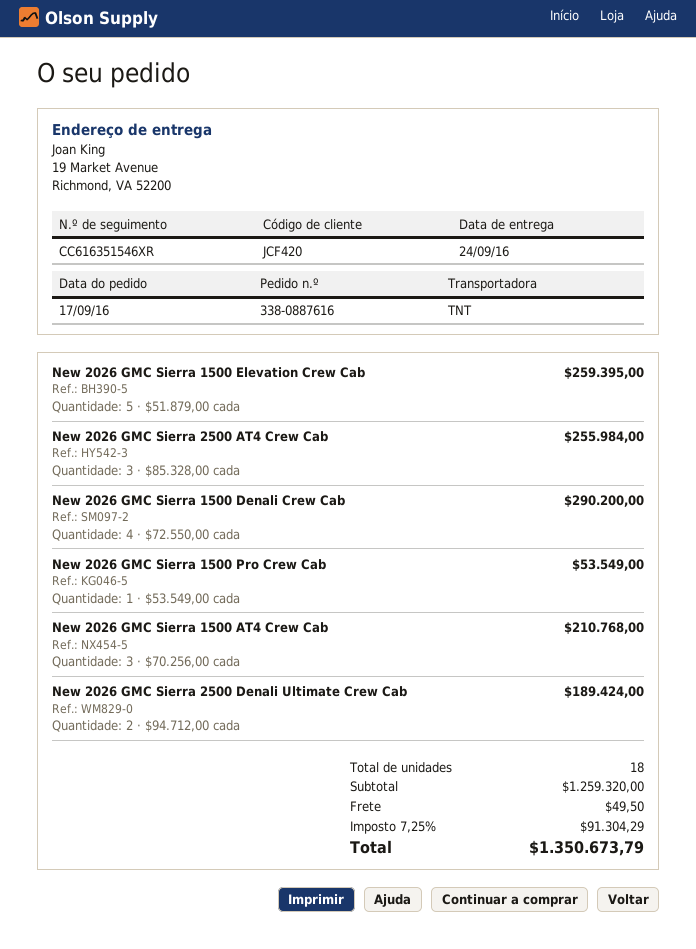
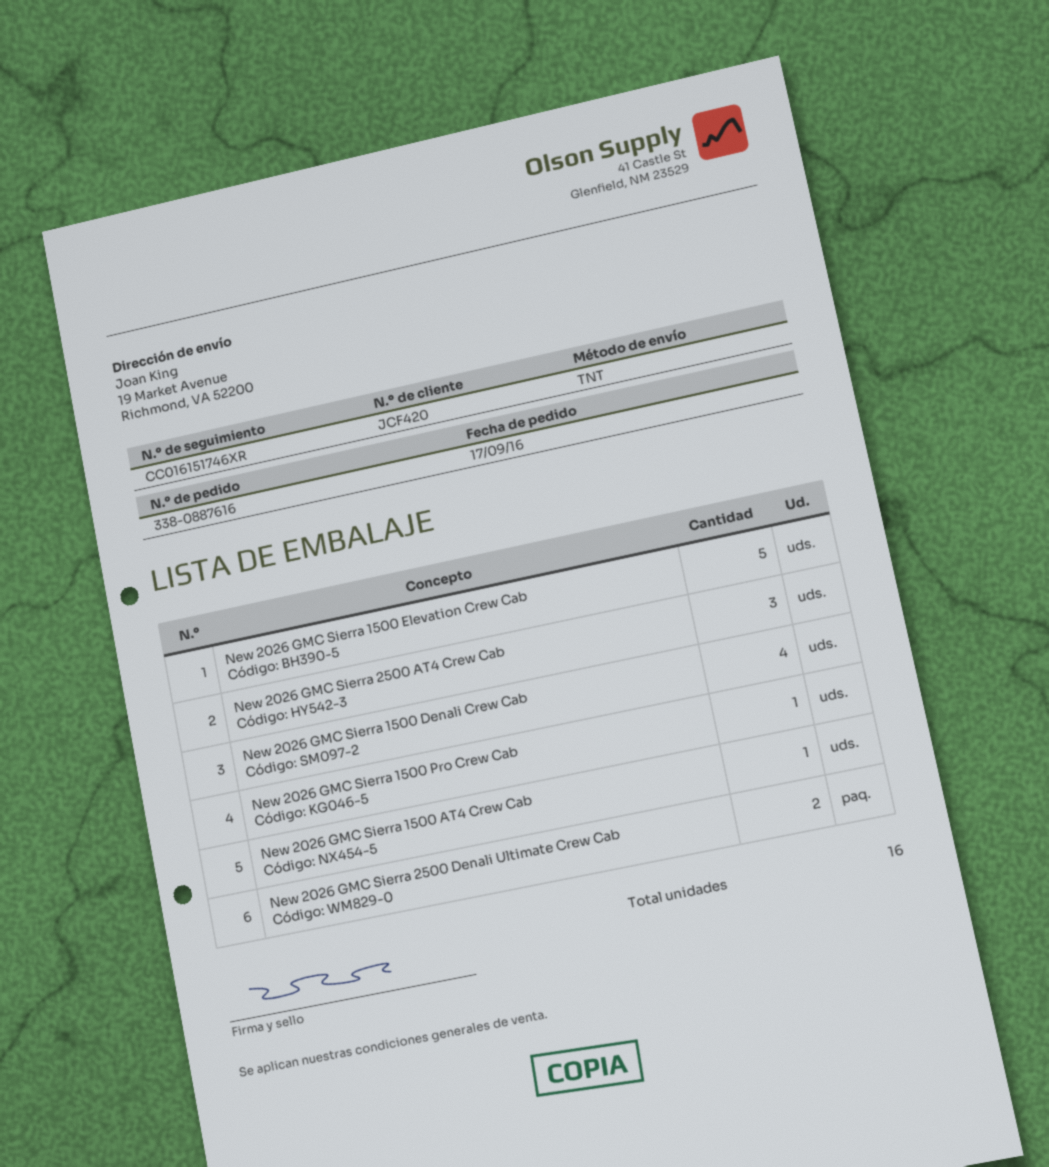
tracking number: CC616351546XR -> CC016151746XR
New 2026 GMC Sierra 1500 AT4 Crew Cab: 3 -> 1
total quantity: 18 -> 16

